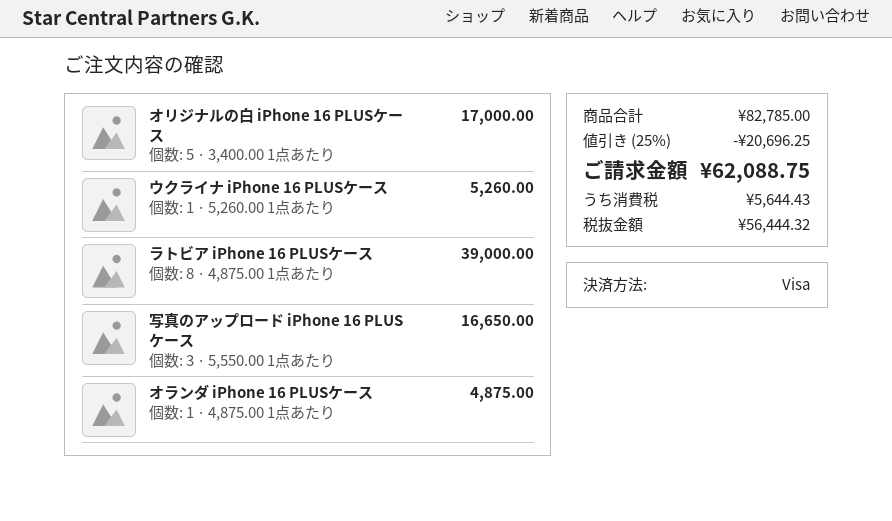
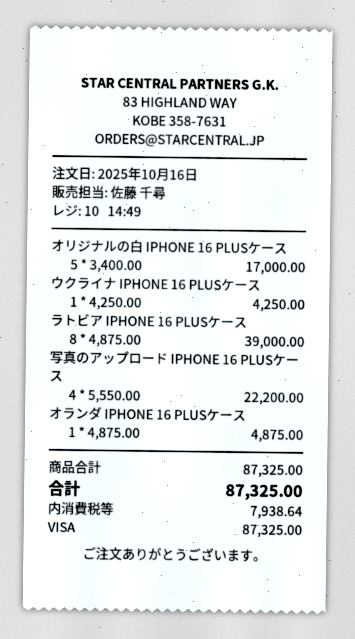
ウクライナ iPhone 16 PLUSケース: 1 x 5260.00 = 5260.00 -> 1 x 4250.00 = 4250.00
写真のアップロード iPhone 16 PLUSケース: 3 x 5550.00 = 16650.00 -> 4 x 5550.00 = 22200.00
subtotal: 82785.00 -> 87325.00
discount: 25% = 20696.25 -> none
tax: 5644.43 -> 7938.64
total: 62088.75 -> 87325.00

